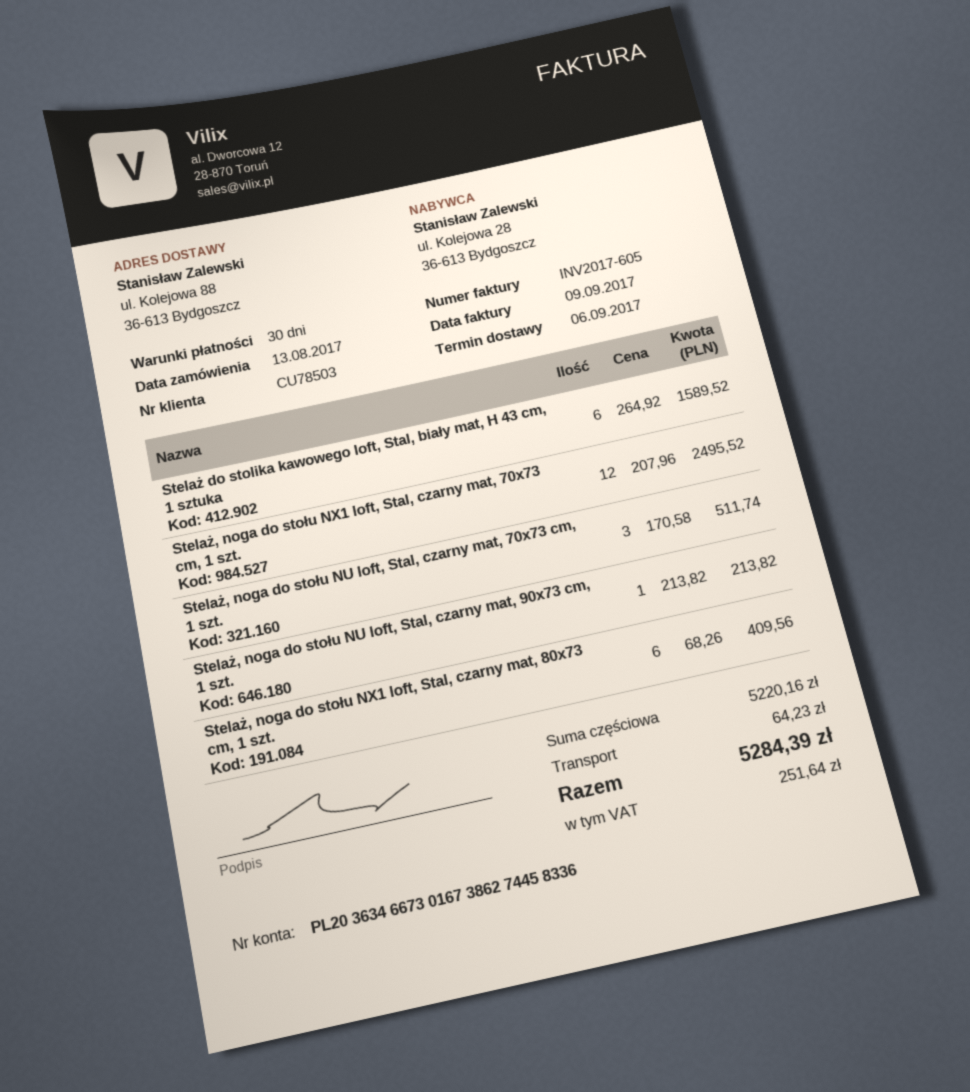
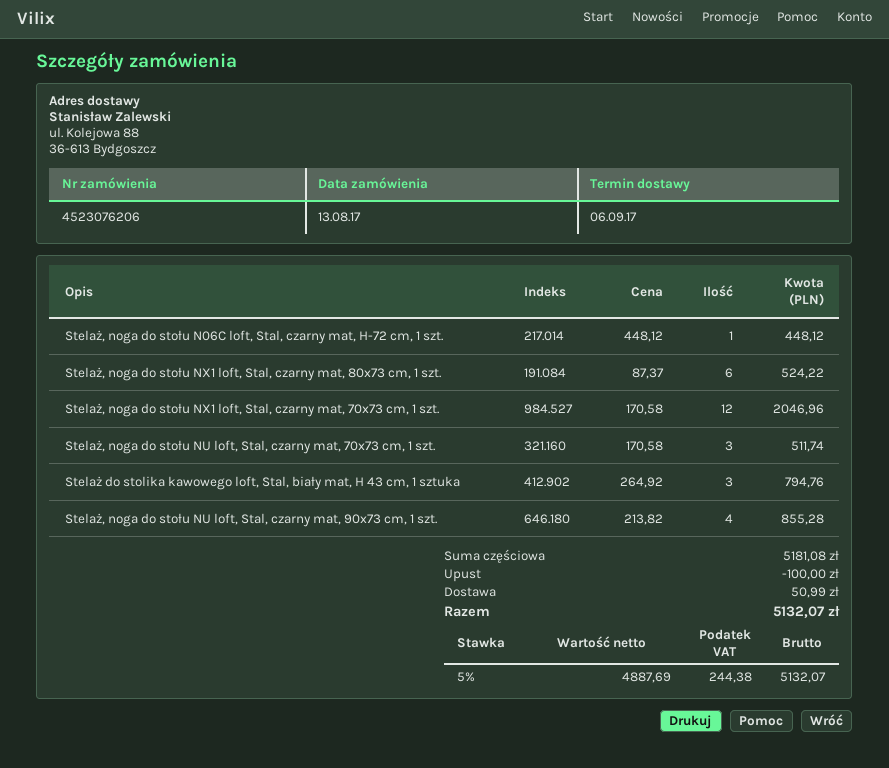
Stelaż do stolika kawowego loft, Stal, biały mat, H 43 cm, 1 sztuka: 6 x 264.92 = 1589.52 -> 3 x 264.92 = 794.76
Stelaż, noga do stołu NX1 loft, Stal, czarny mat, 70x73 cm, 1 szt.: 12 x 207.96 = 2495.52 -> 12 x 170.58 = 2046.96
Stelaż, noga do stołu NU loft, Stal, czarny mat, 90x73 cm, 1 szt.: 1 x 213.82 = 213.82 -> 4 x 213.82 = 855.28
Stelaż, noga do stołu NX1 loft, Stal, czarny mat, 80x73 cm, 1 szt.: 6 x 68.26 = 409.56 -> 6 x 87.37 = 524.22
Stelaż, noga do stołu N06C loft, Stal, czarny mat, H-72 cm, 1 szt.: none -> 1 x 448.12 = 448.12
subtotal: 5220.16 -> 5181.08
discount: none -> 100.00
shipping: 64.23 -> 50.99
tax: 251.64 -> 244.38
total: 5284.39 -> 5132.07

